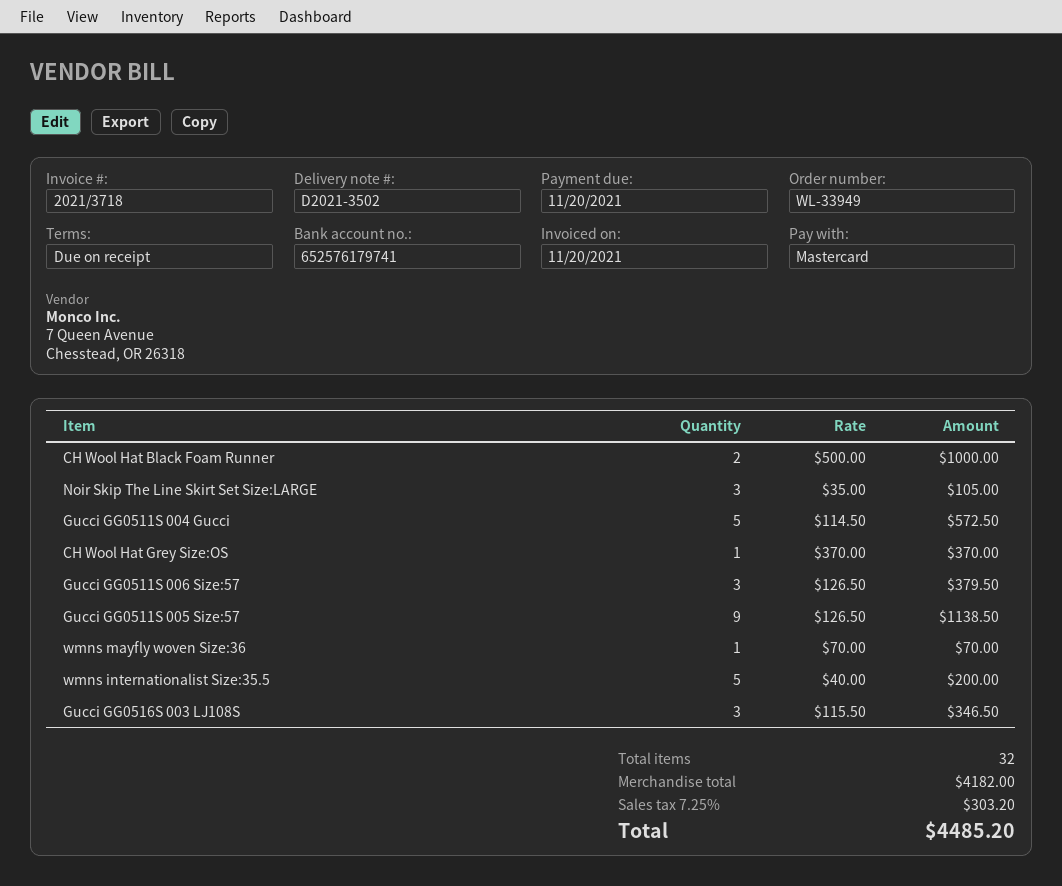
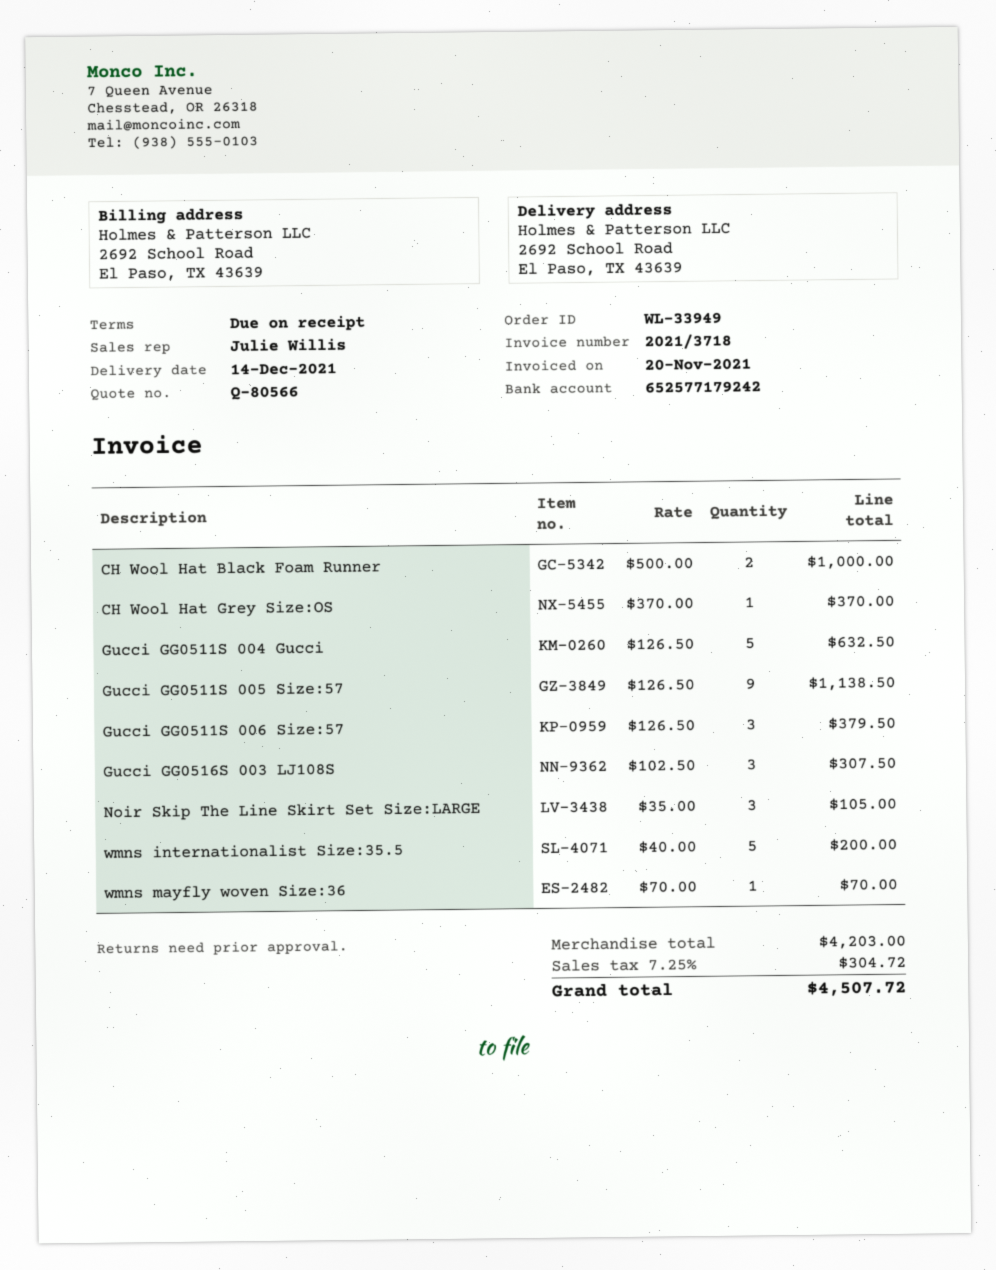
bank account: 652576179741 -> 652577179242
Gucci GG0511S 004 Gucci: 5 x 114.50 = 572.50 -> 5 x 126.50 = 632.50
Gucci GG0516S 003 LJ108S: 3 x 115.50 = 346.50 -> 3 x 102.50 = 307.50
subtotal: 4182.00 -> 4203.00
tax: 7.25% = 303.20 -> 7.25% = 304.72
total: 4485.20 -> 4507.72

